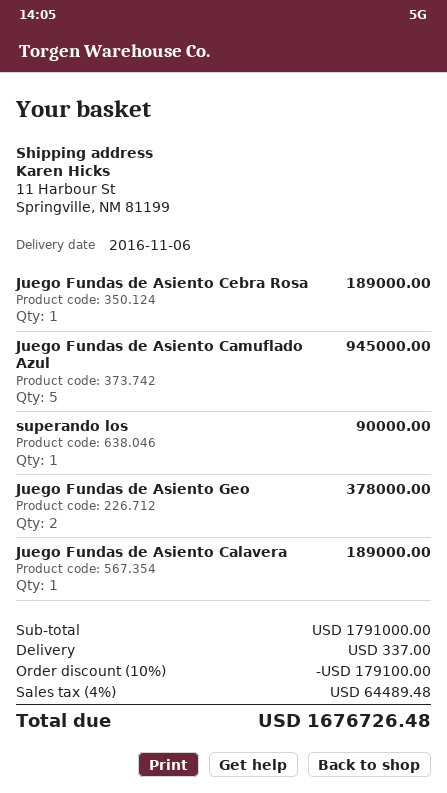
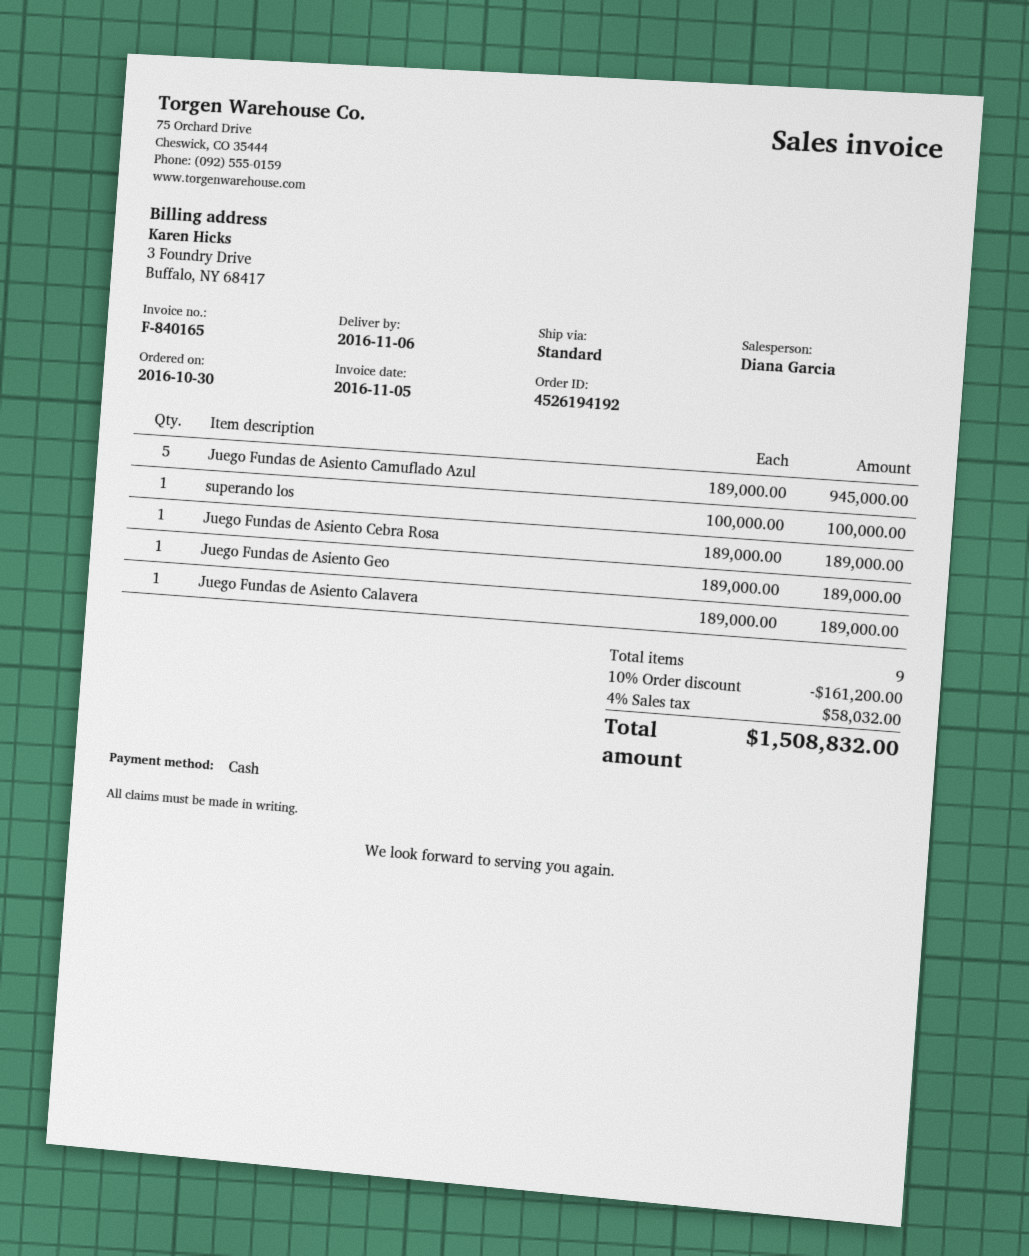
superando los: 1 for 90000.00 -> 1 for 100000.00
Juego Fundas de Asiento Geo: 2 for 378000.00 -> 1 for 189000.00
discount: 10% = 179100.00 -> 10% = 161200.00
shipping: 337.00 -> none
tax: 4% = 64489.48 -> 4% = 58032.00
total: 1676726.48 -> 1508832.00

